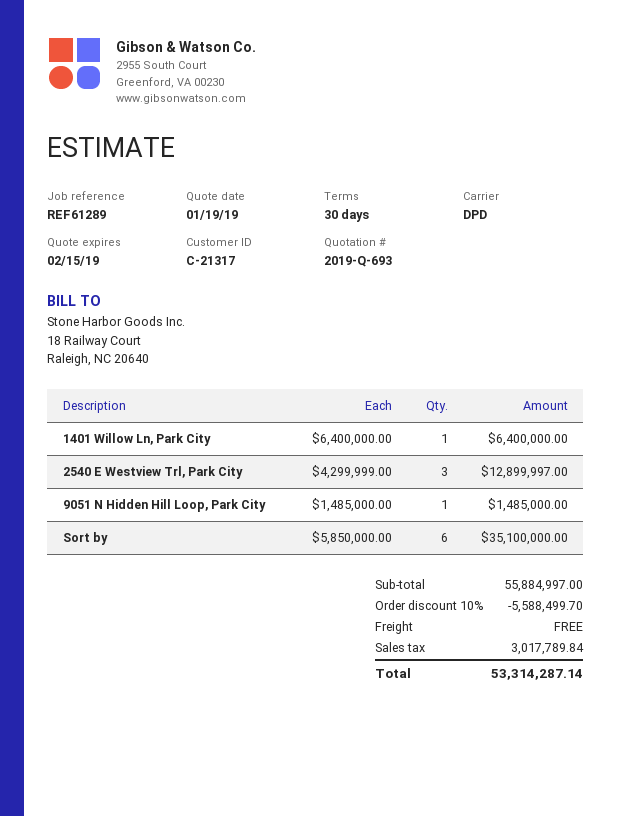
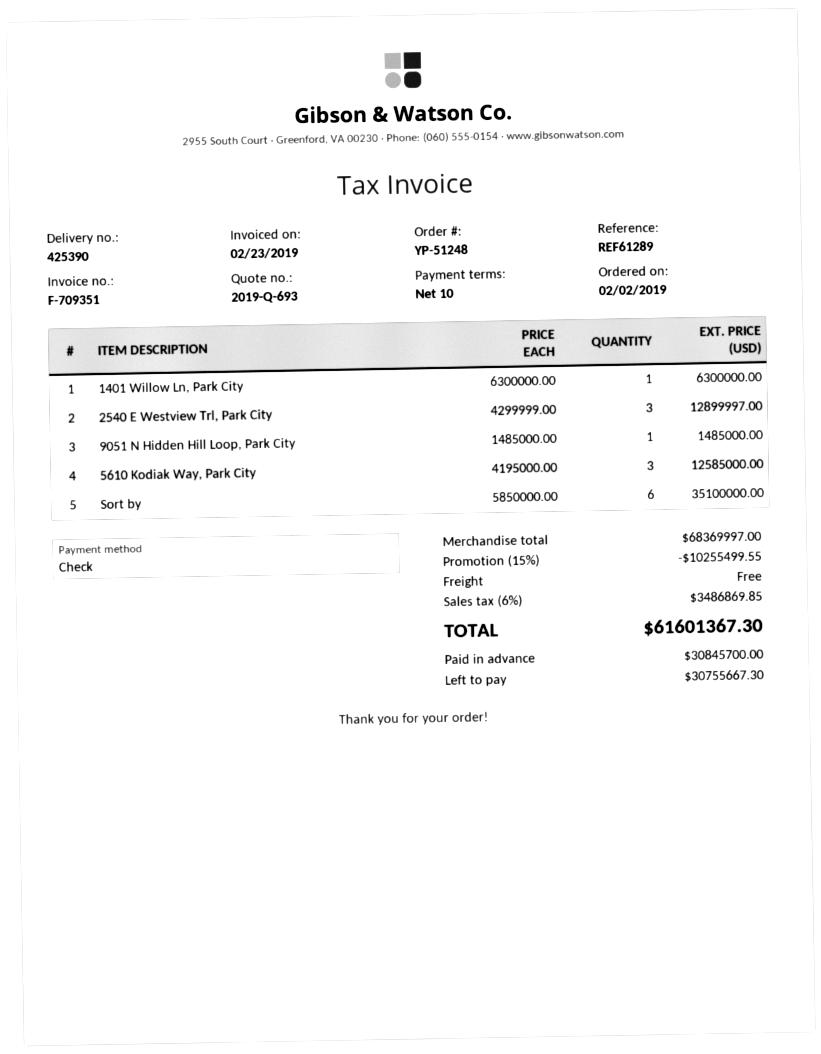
payment terms: 30 days -> 10 days
1401 Willow Ln, Park City: 1 x 6400000.00 = 6400000.00 -> 1 x 6300000.00 = 6300000.00
5610 Kodiak Way, Park City: none -> 3 x 4195000.00 = 12585000.00
subtotal: 55884997.00 -> 68369997.00
discount: 10% = 5588499.70 -> 15% = 10255499.55
tax: 3017789.84 -> 3486869.85
total: 53314287.14 -> 61601367.30

